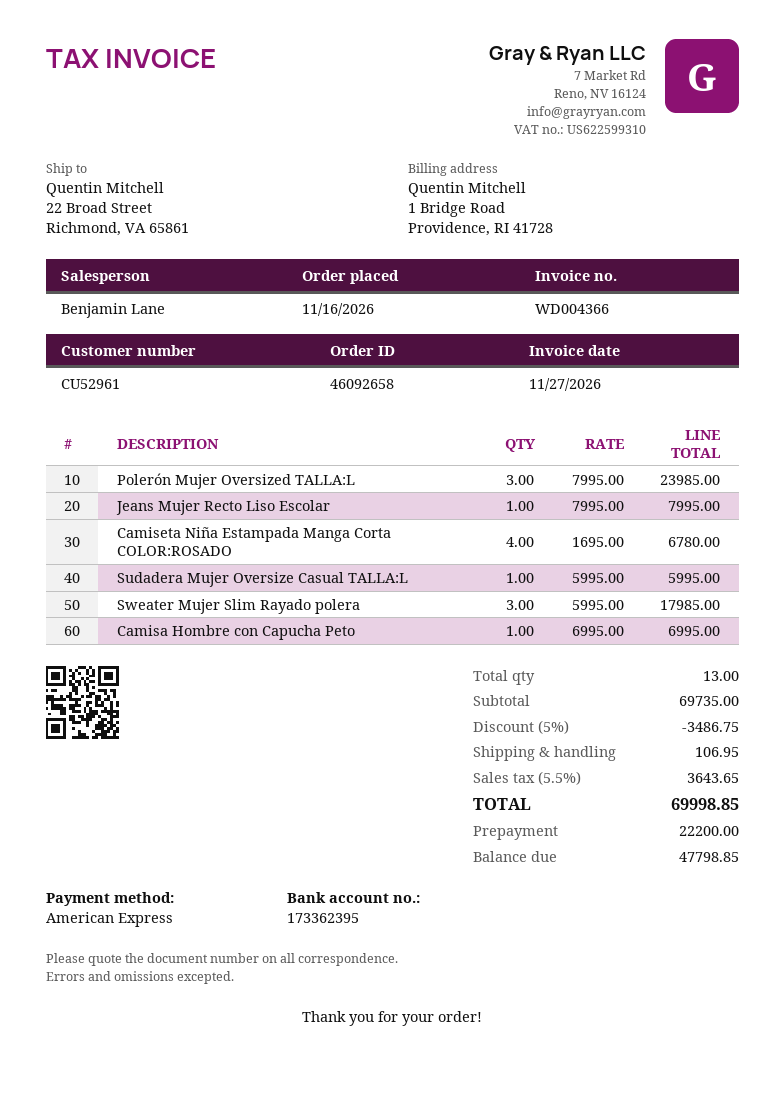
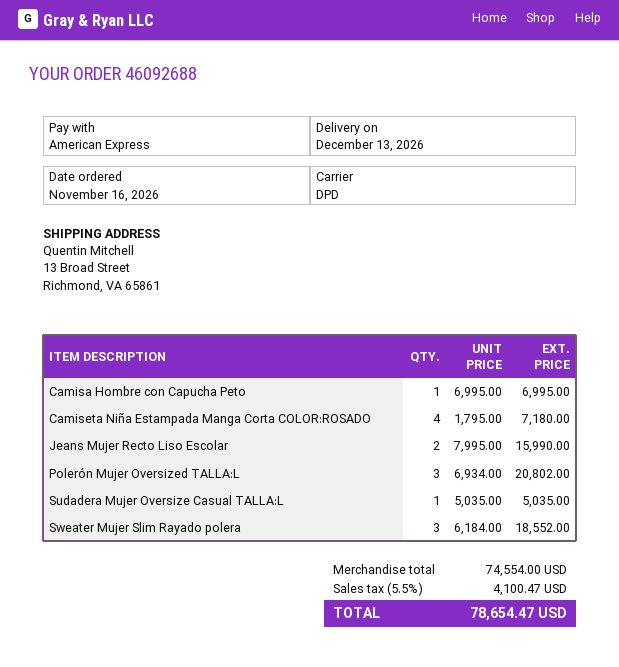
order number: 46092658 -> 46092688
ship to: 22 Broad Street, Richmond, VA 65861 -> 13 Broad Street, Richmond, VA 65861
Polerón Mujer Oversized TALLA:L: 3 x 7995.00 = 23985.00 -> 3 x 6934.00 = 20802.00
Jeans Mujer Recto Liso Escolar: 1 x 7995.00 = 7995.00 -> 2 x 7995.00 = 15990.00
Camiseta Niña Estampada Manga Corta COLOR:ROSADO: 4 x 1695.00 = 6780.00 -> 4 x 1795.00 = 7180.00
Sudadera Mujer Oversize Casual TALLA:L: 1 x 5995.00 = 5995.00 -> 1 x 5035.00 = 5035.00
Sweater Mujer Slim Rayado polera: 3 x 5995.00 = 17985.00 -> 3 x 6184.00 = 18552.00
subtotal: 69735.00 -> 74554.00
discount: 5% = 3486.75 -> none
shipping: 106.95 -> none
tax: 5.5% = 3643.65 -> 5.5% = 4100.47
total: 69998.85 -> 78654.47

